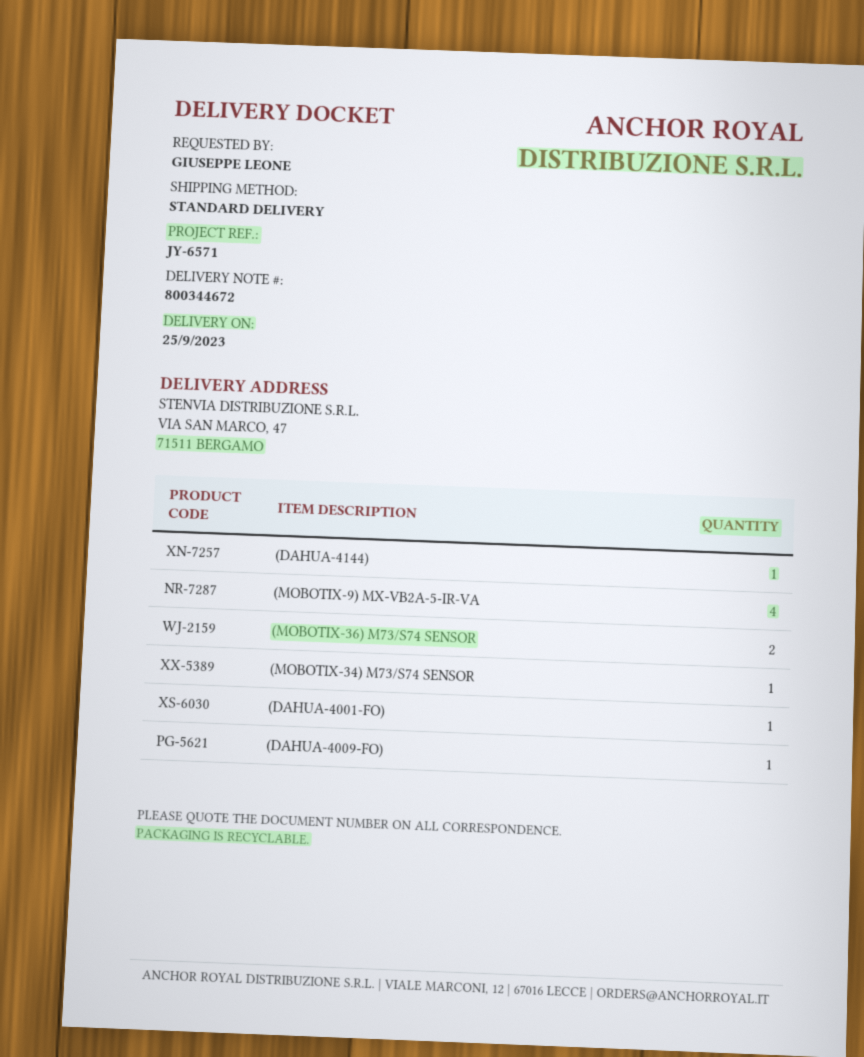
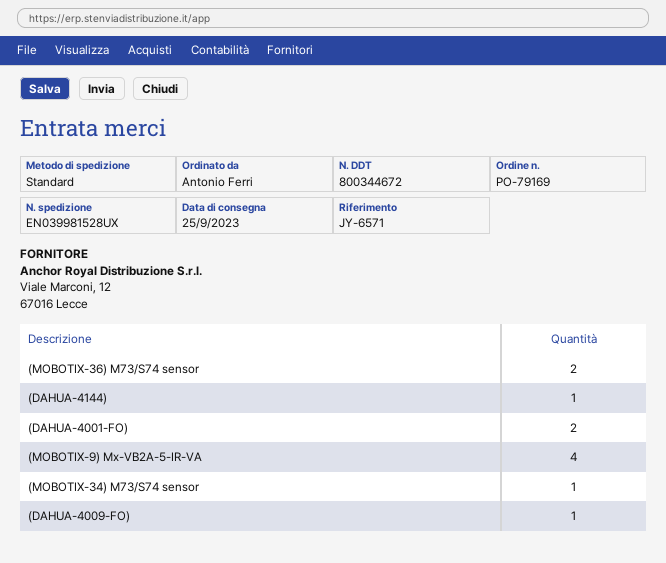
ordered by: GIUSEPPE LEONE -> Antonio Ferri
(DAHUA-4001-FO): 1 -> 2

